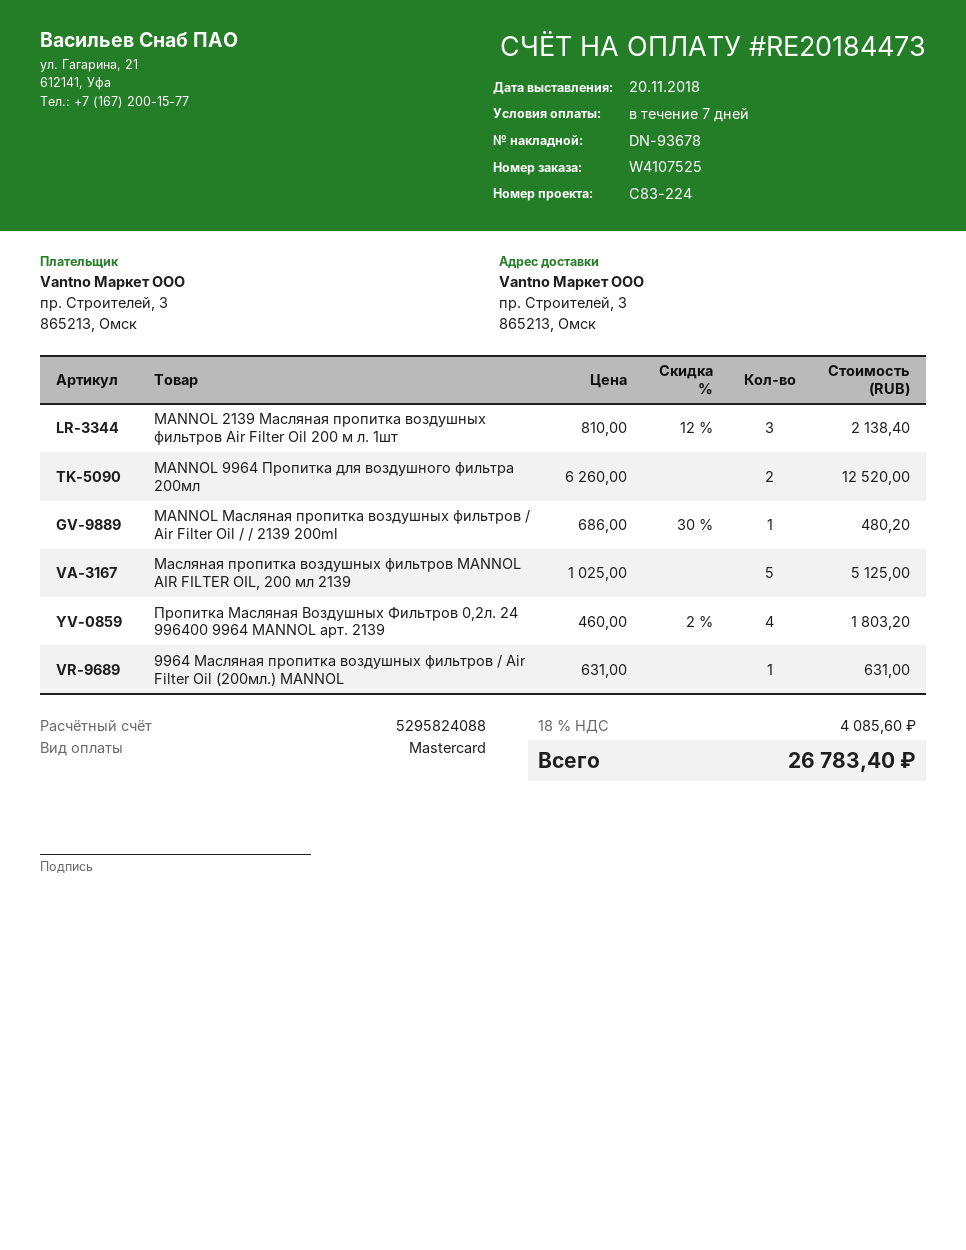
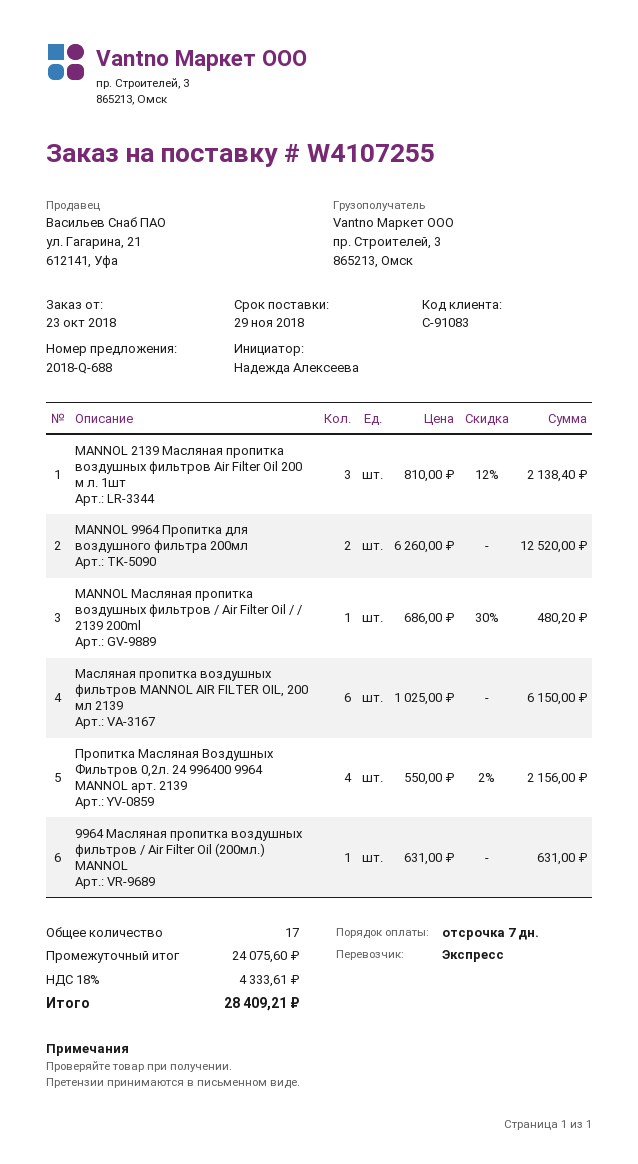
order number: W4107525 -> W4107255
Масляная пропитка воздушных фильтров MANNOL AIR FILTER OIL, 200 мл 2139: 5 x 1025.00 = 5125.00 -> 6 x 1025.00 = 6150.00
Пропитка Масляная Воздушных Фильтров 0,2л. 24 996400 9964 MANNOL арт. 2139: 4 x 460.00 - 2% = 1803.20 -> 4 x 550.00 - 2% = 2156.00
tax: 18% = 4085.60 -> 18% = 4333.61
total: 26783.40 -> 28409.21

